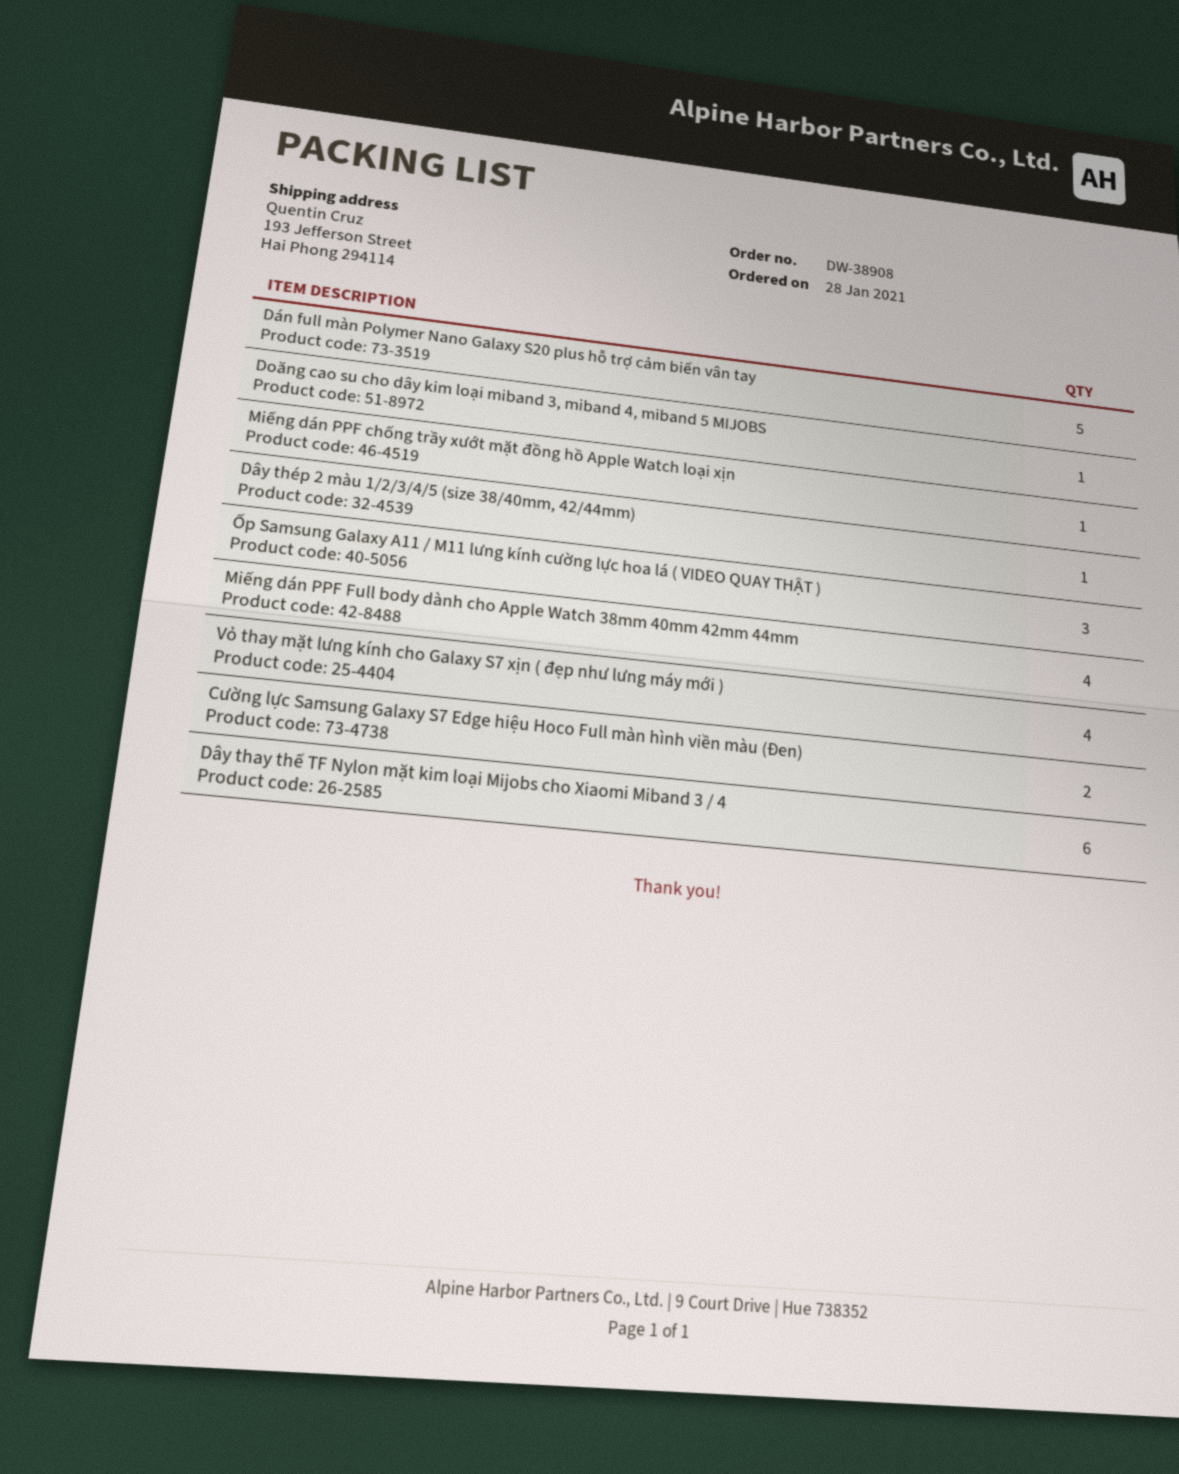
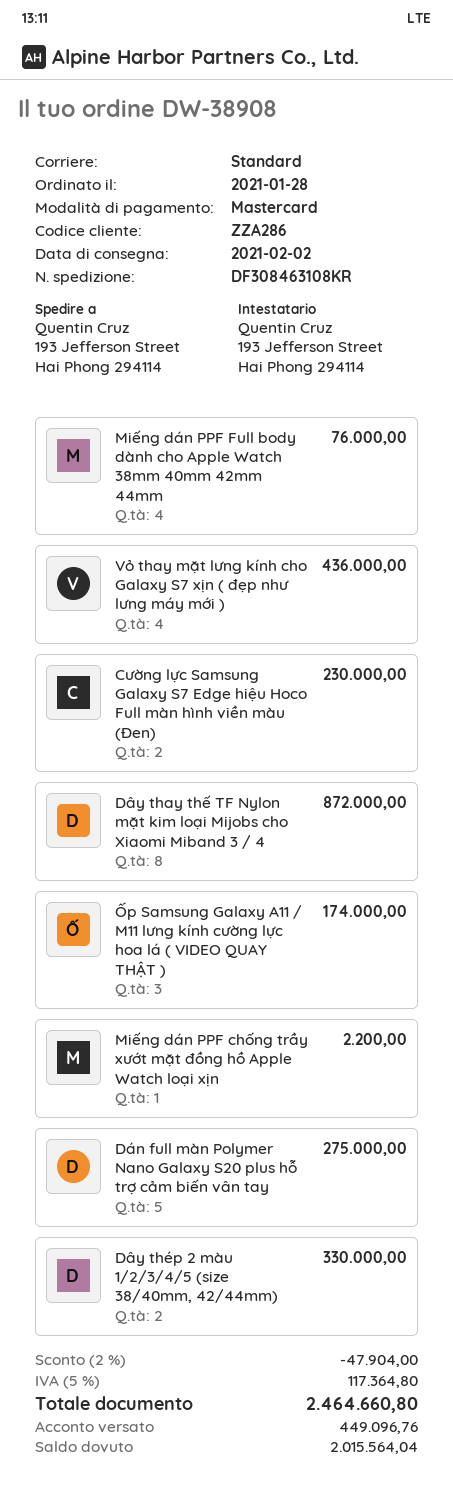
Doăng cao su cho dây kim loại miband 3, miband 4, miband 5 MIJOBS: 1 -> none
Dây thép 2 màu 1/2/3/4/5 (size 38/40mm, 42/44mm): 1 -> 2
Dây thay thế TF Nylon mặt kim loại Mijobs cho Xiaomi Miband 3 / 4: 6 -> 8

